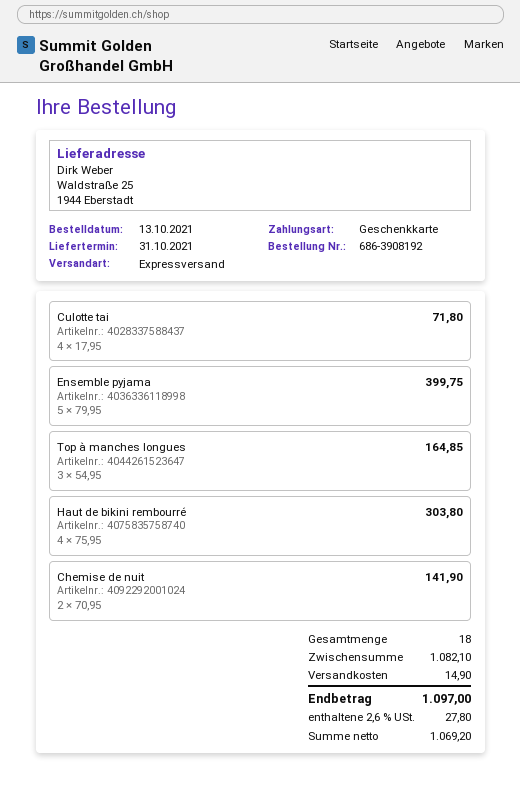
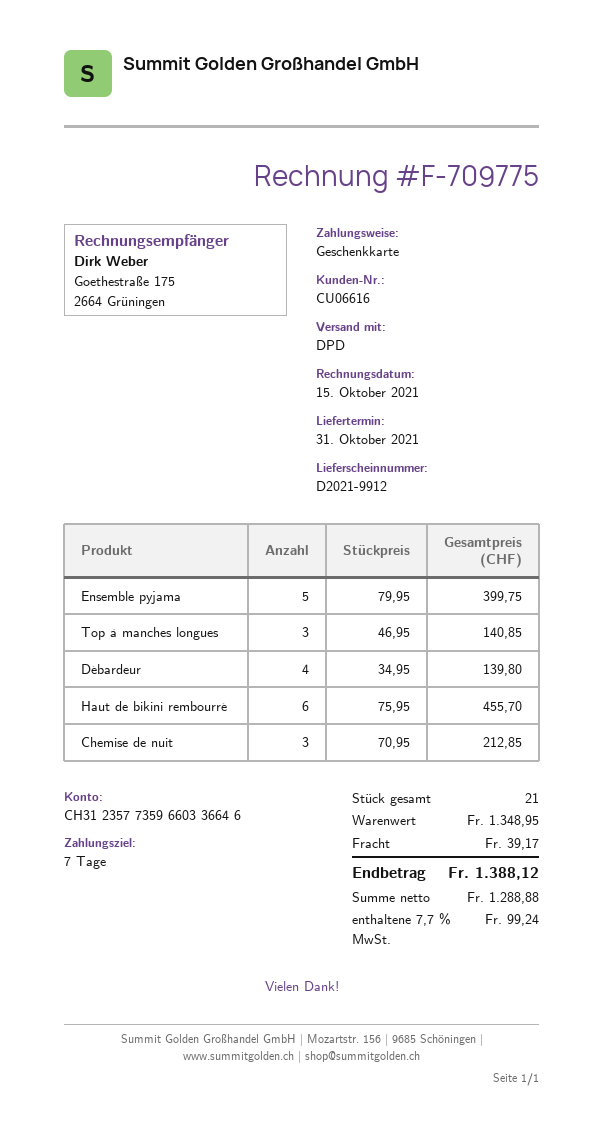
shipping method: express -> DPD
Culotte tai: 4 x 17.95 = 71.80 -> none
Top à manches longues: 3 x 54.95 = 164.85 -> 3 x 46.95 = 140.85
Haut de bikini rembourré: 4 x 75.95 = 303.80 -> 6 x 75.95 = 455.70
Chemise de nuit: 2 x 70.95 = 141.90 -> 3 x 70.95 = 212.85
Débardeur: none -> 4 x 34.95 = 139.80
total quantity: 18 -> 21
subtotal: 1082.10 -> 1348.95
shipping: 14.90 -> 39.17
net: 1069.20 -> 1288.88
tax: 2.6% = 27.80 -> 7.7% = 99.24
total: 1097.00 -> 1388.12

